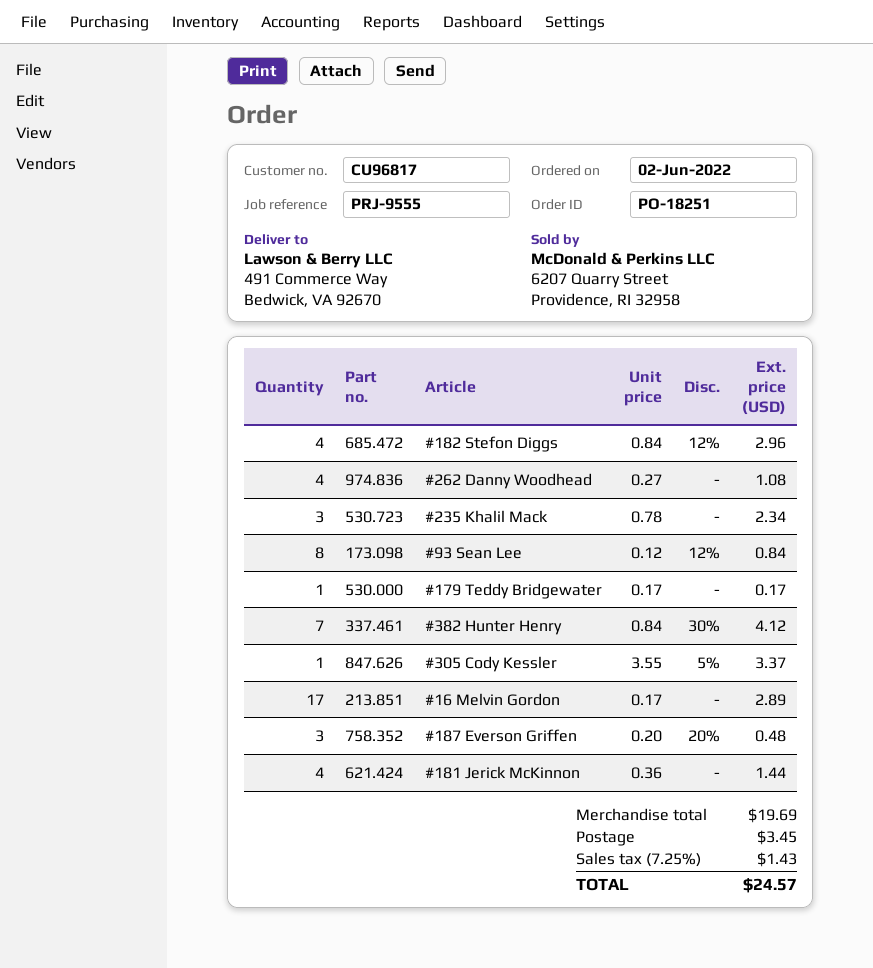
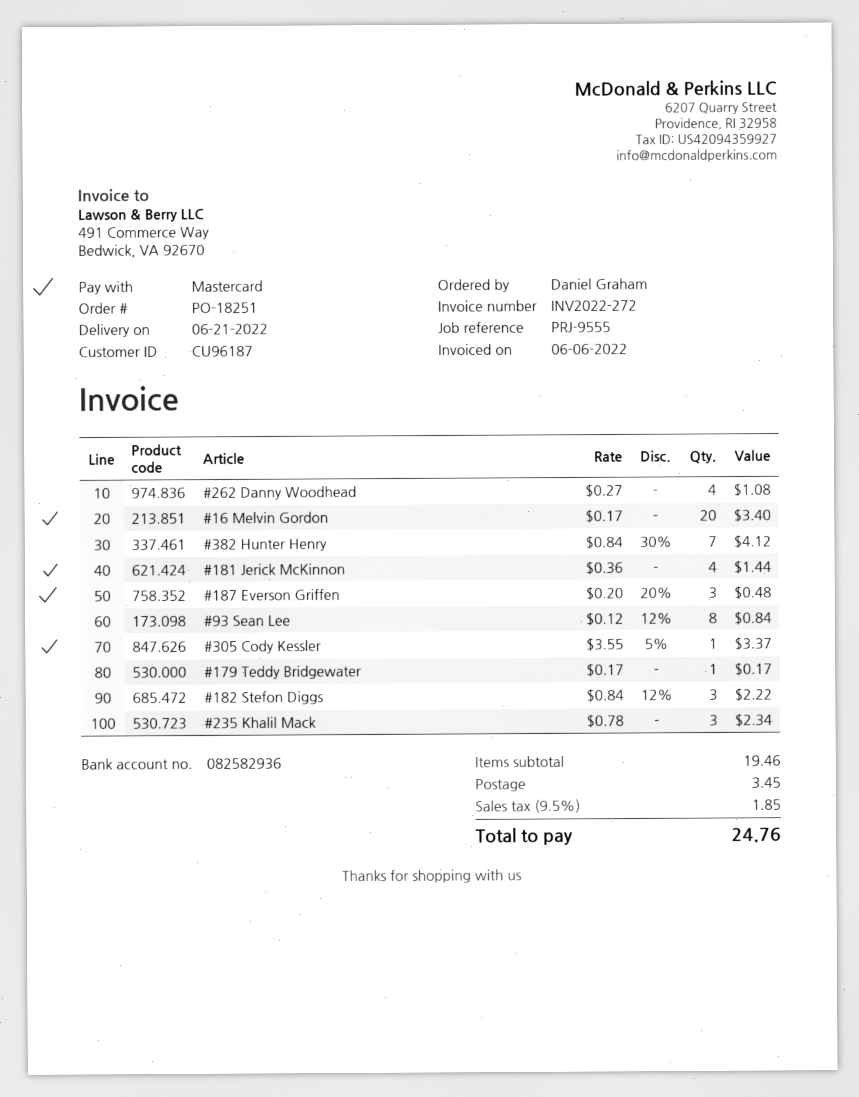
customer number: CU96817 -> CU96187
#182 Stefon Diggs: 4 x 0.84 - 12% = 2.96 -> 3 x 0.84 - 12% = 2.22
#16 Melvin Gordon: 17 x 0.17 = 2.89 -> 20 x 0.17 = 3.40
subtotal: 19.69 -> 19.46
tax: 7.25% = 1.43 -> 9.5% = 1.85
total: 24.57 -> 24.76

